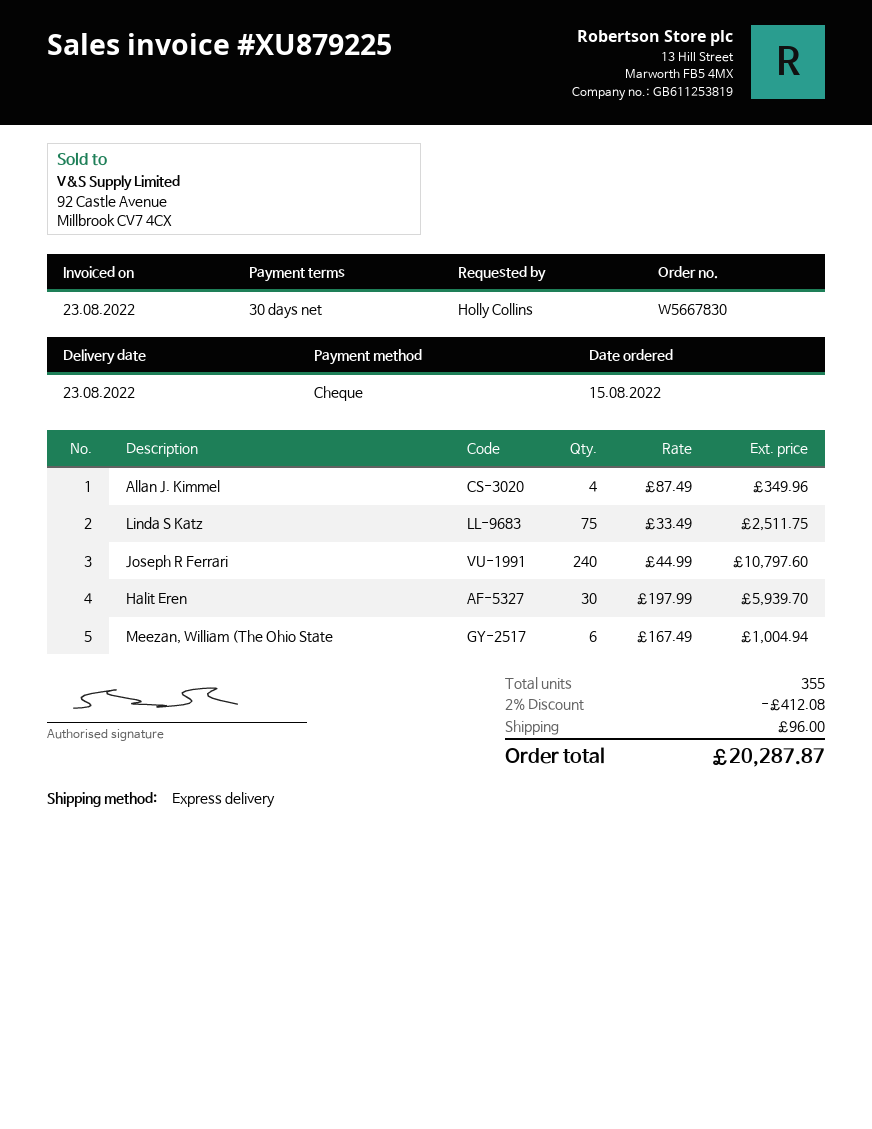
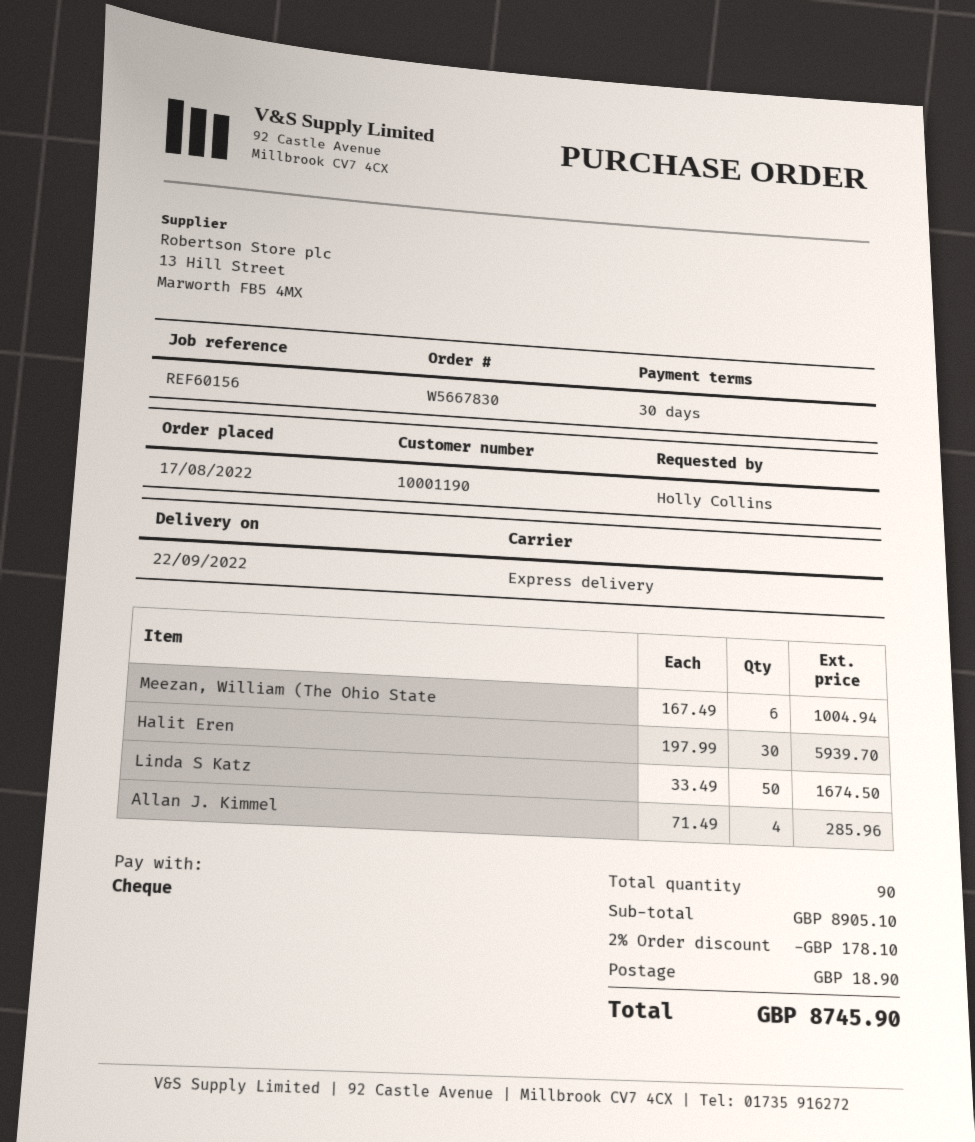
order date: 2022-08-15 -> 2022-08-17
delivery date: 2022-08-23 -> 2022-09-22
Allan J. Kimmel: 4 x 87.49 = 349.96 -> 4 x 71.49 = 285.96
Linda S Katz: 75 x 33.49 = 2511.75 -> 50 x 33.49 = 1674.50
Joseph R Ferrari: 240 x 44.99 = 10797.60 -> none
total quantity: 355 -> 90
discount: 2% = 412.08 -> 2% = 178.10
shipping: 96.00 -> 18.90
total: 20287.87 -> 8745.90

